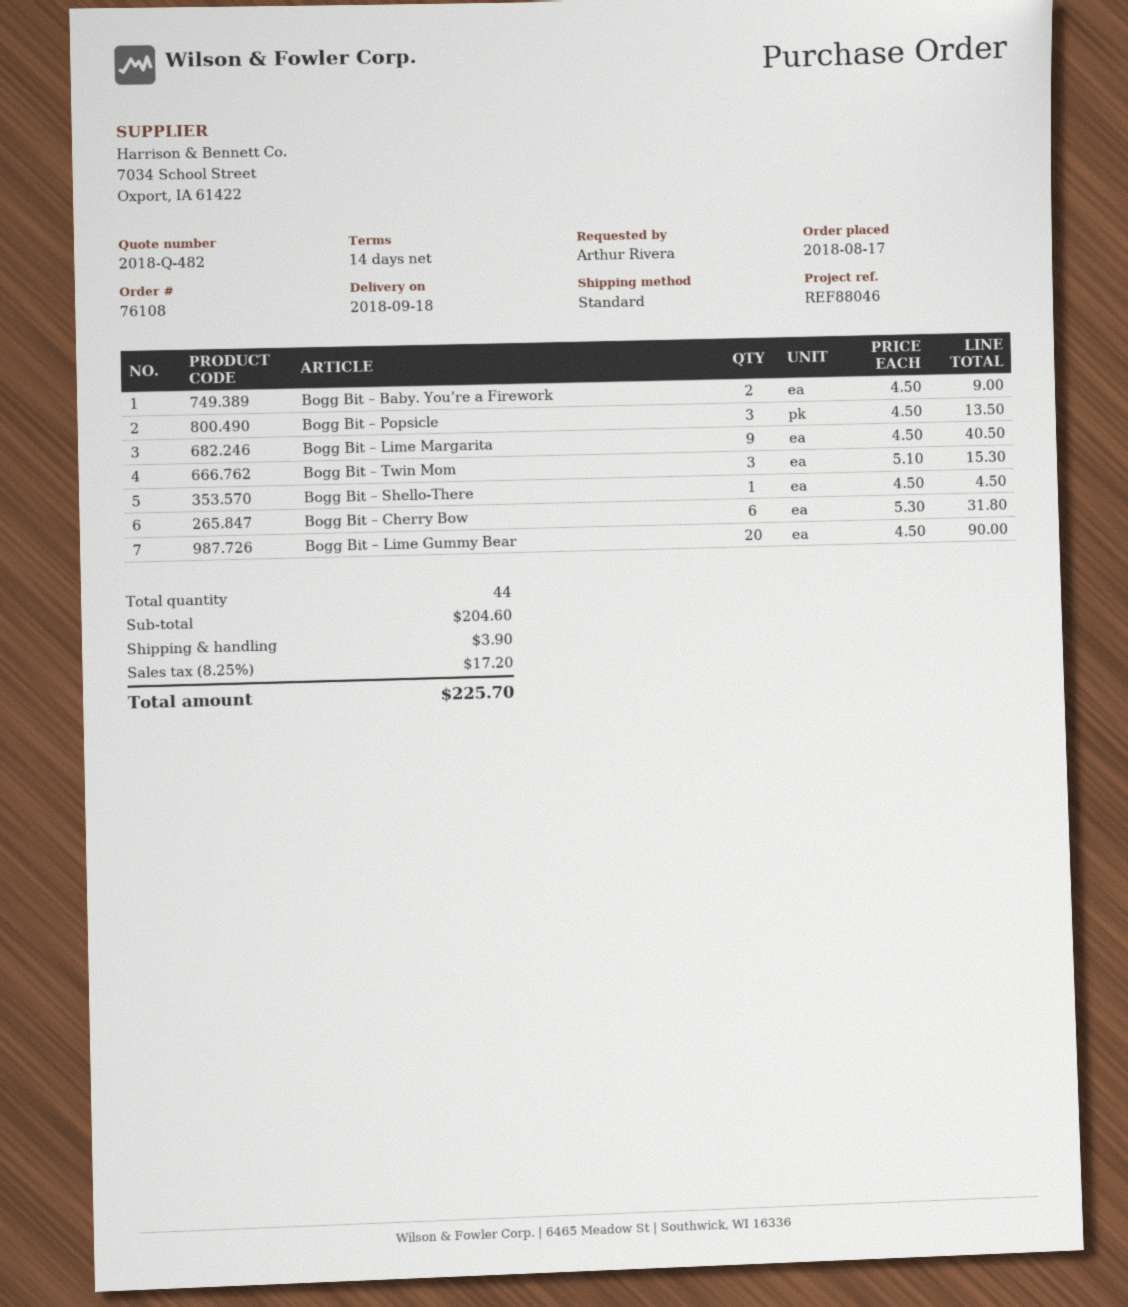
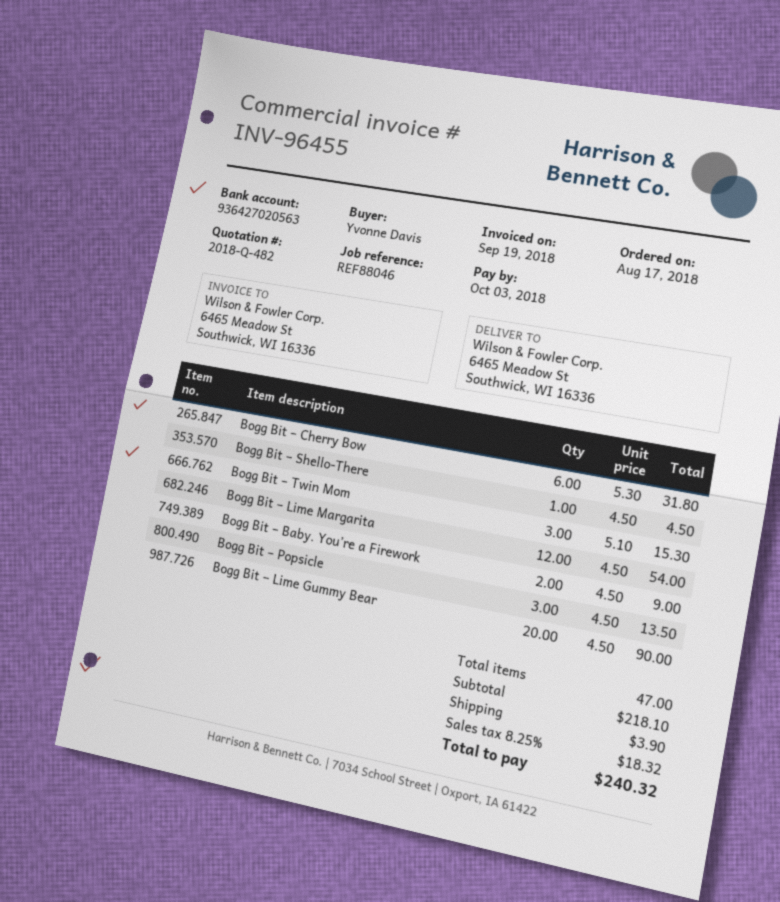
ordered by: Arthur Rivera -> Yvonne Davis
Bogg Bit – Lime Margarita: 9 x 4.50 = 40.50 -> 12 x 4.50 = 54.00
total quantity: 44 -> 47
subtotal: 204.60 -> 218.10
tax: 8.25% = 17.20 -> 8.25% = 18.32
total: 225.70 -> 240.32

